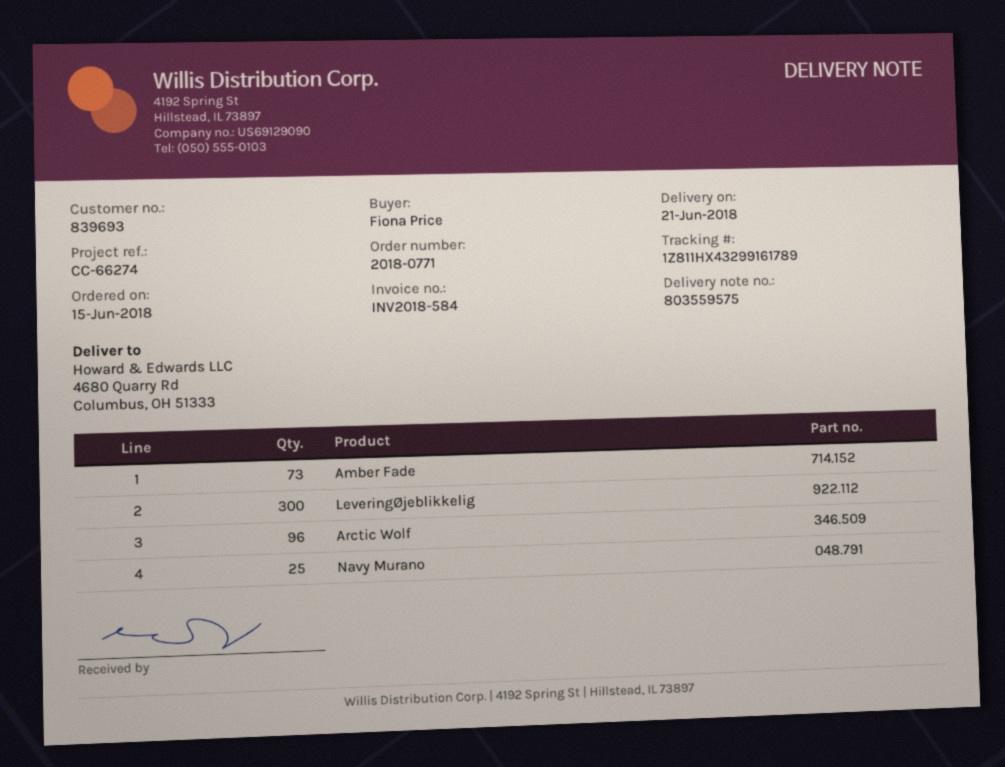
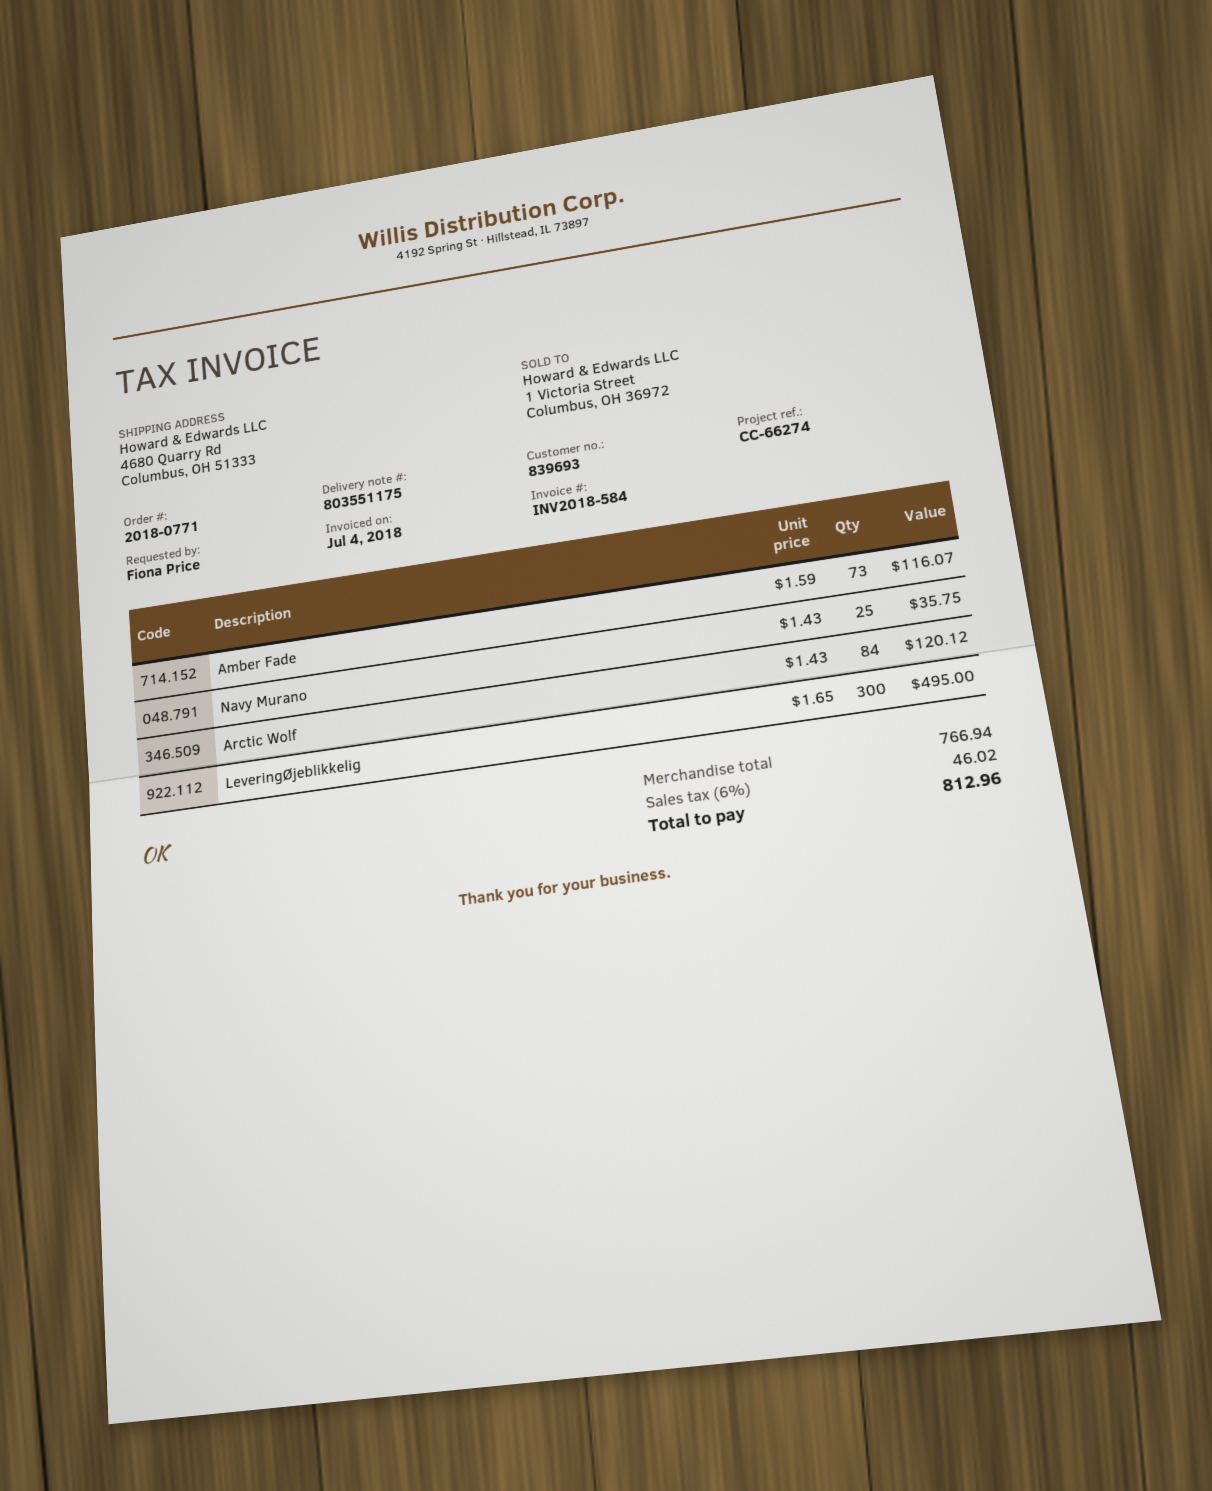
delivery note number: 803559575 -> 803551175
Arctic Wolf: 96 -> 84

